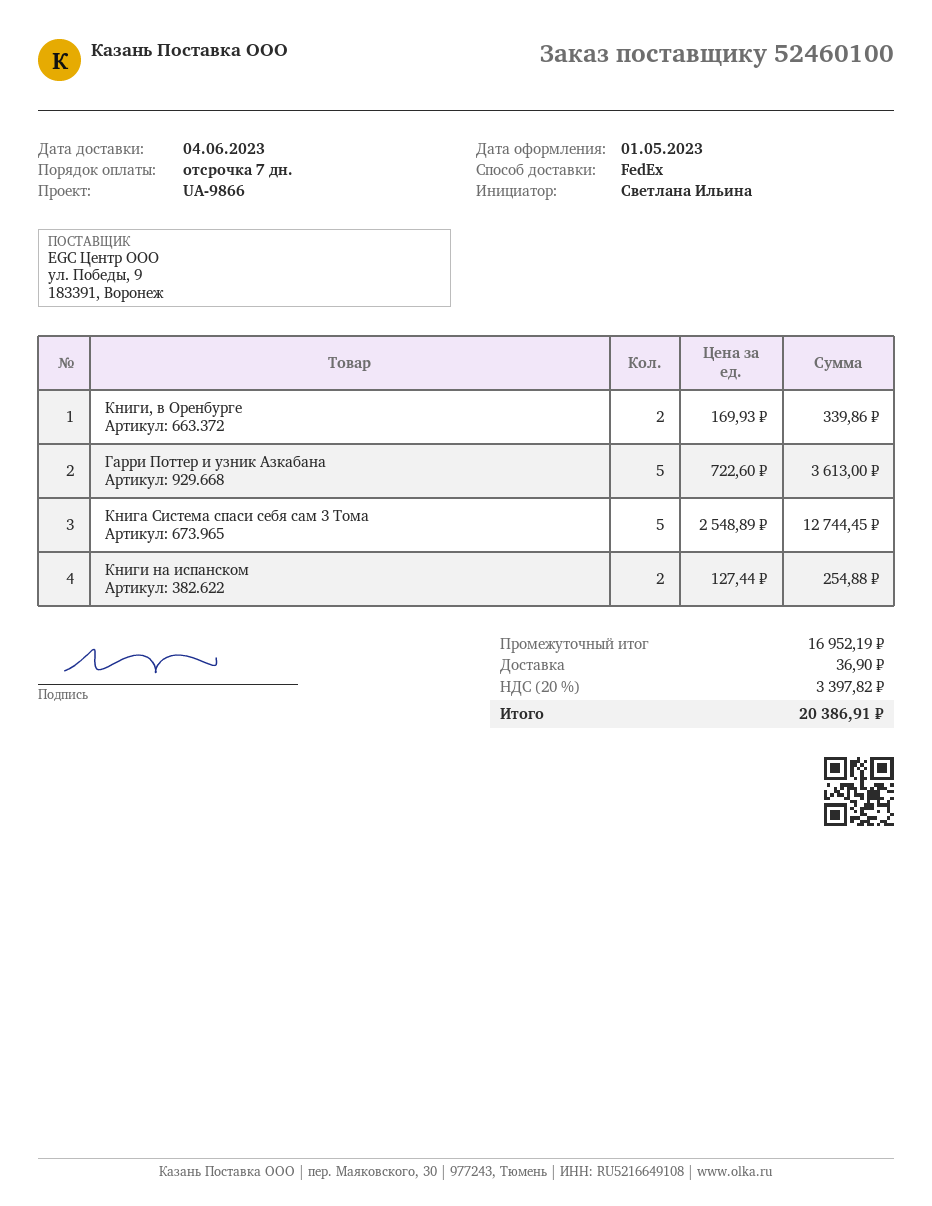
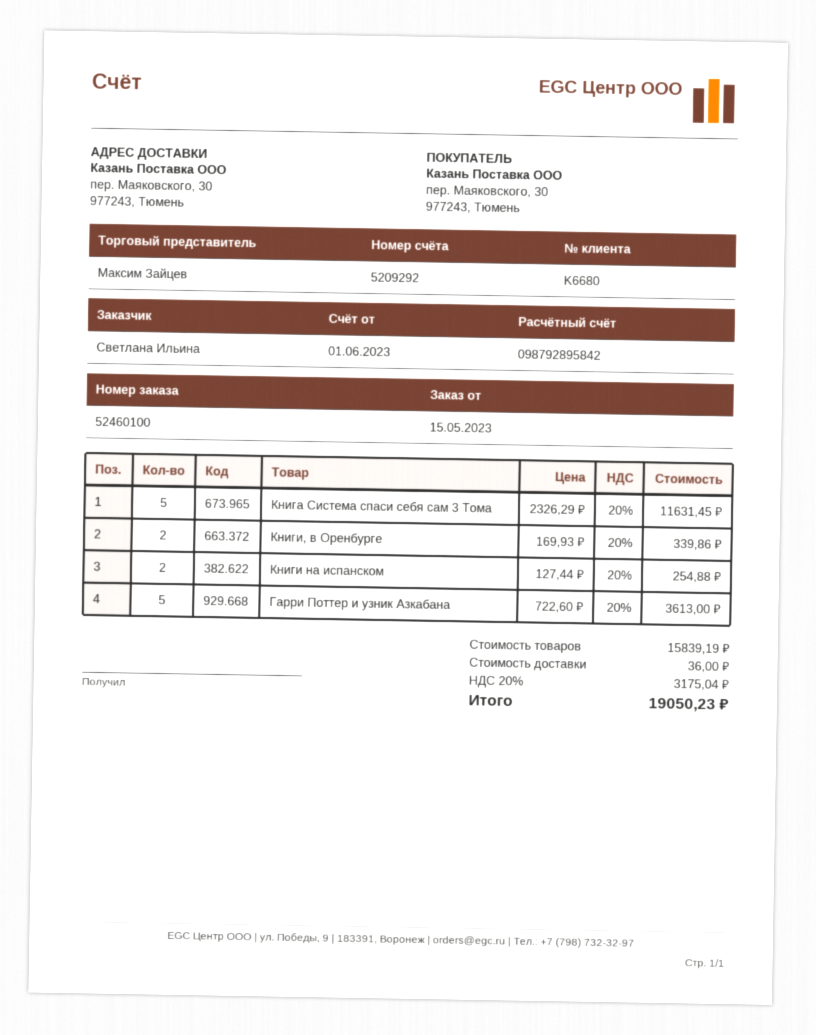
order date: 2023-05-01 -> 2023-05-15
Книга Система спаси себя сам 3 Тома: 5 x 2548.89 = 12744.45 -> 5 x 2326.29 = 11631.45
subtotal: 16952.19 -> 15839.19
shipping: 36.90 -> 36.00
tax: 20% = 3397.82 -> 20% = 3175.04
total: 20386.91 -> 19050.23

